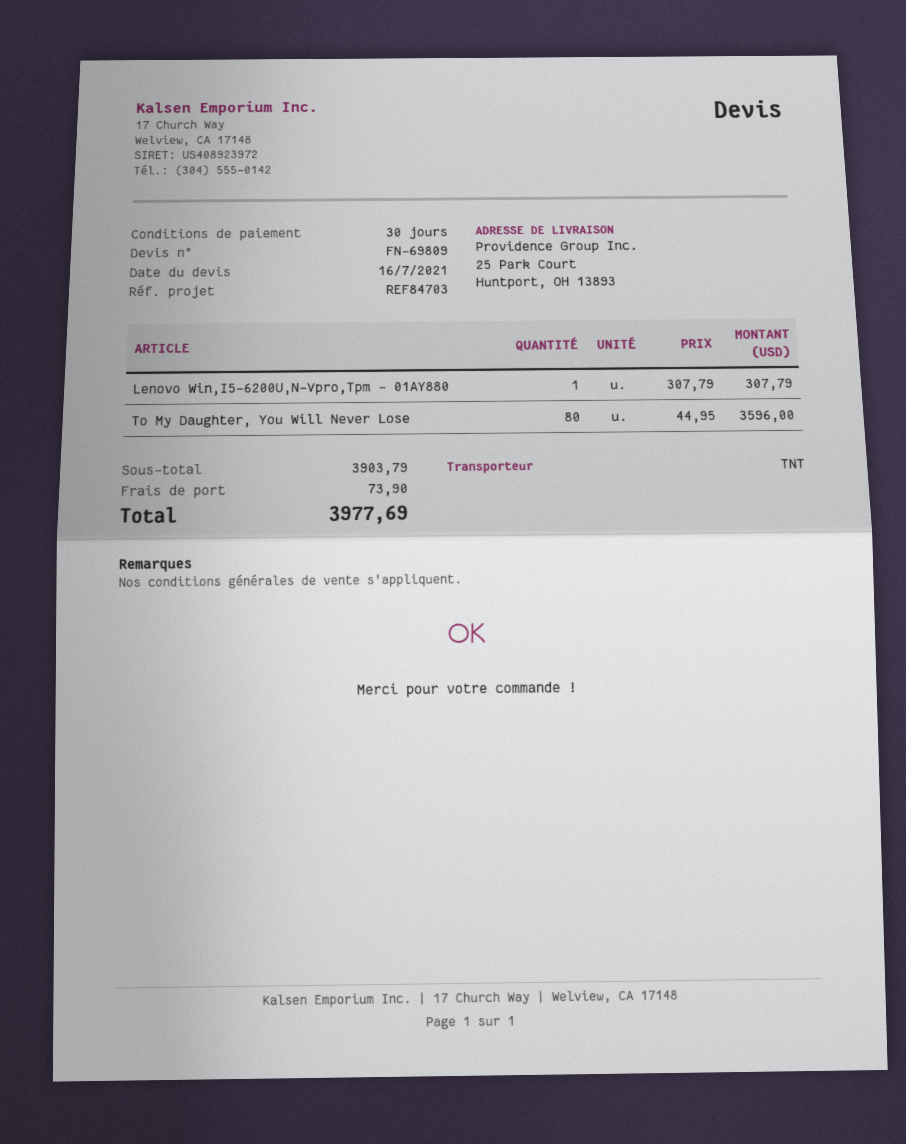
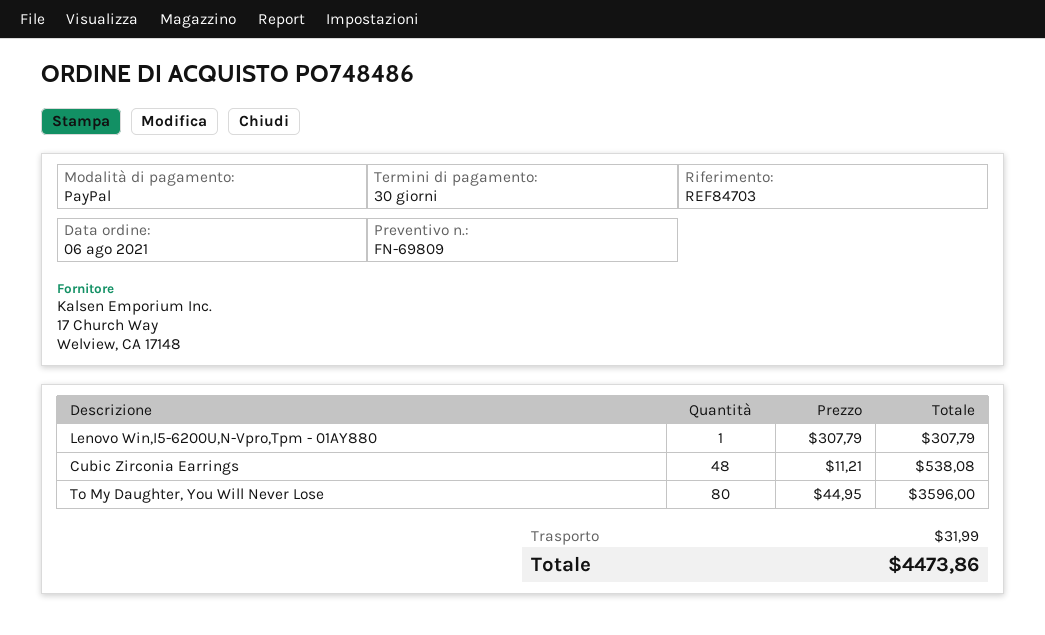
Cubic Zirconia Earrings: none -> 48 x 11.21 = 538.08
shipping: 73.90 -> 31.99
total: 3977.69 -> 4473.86

